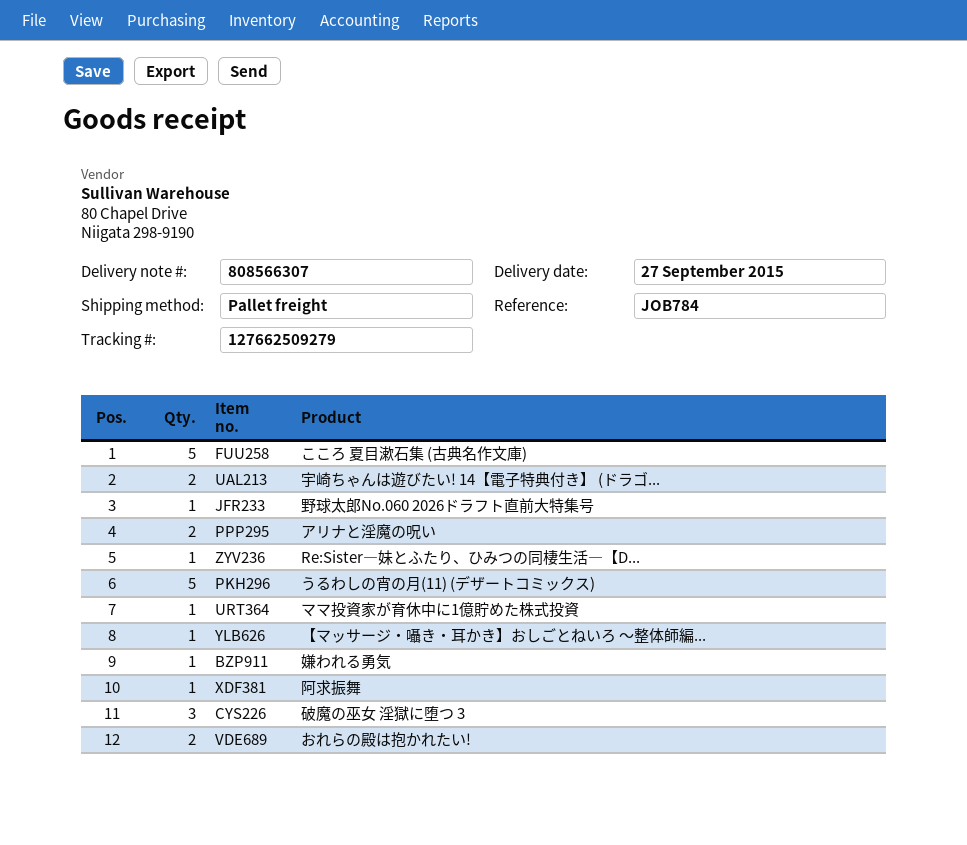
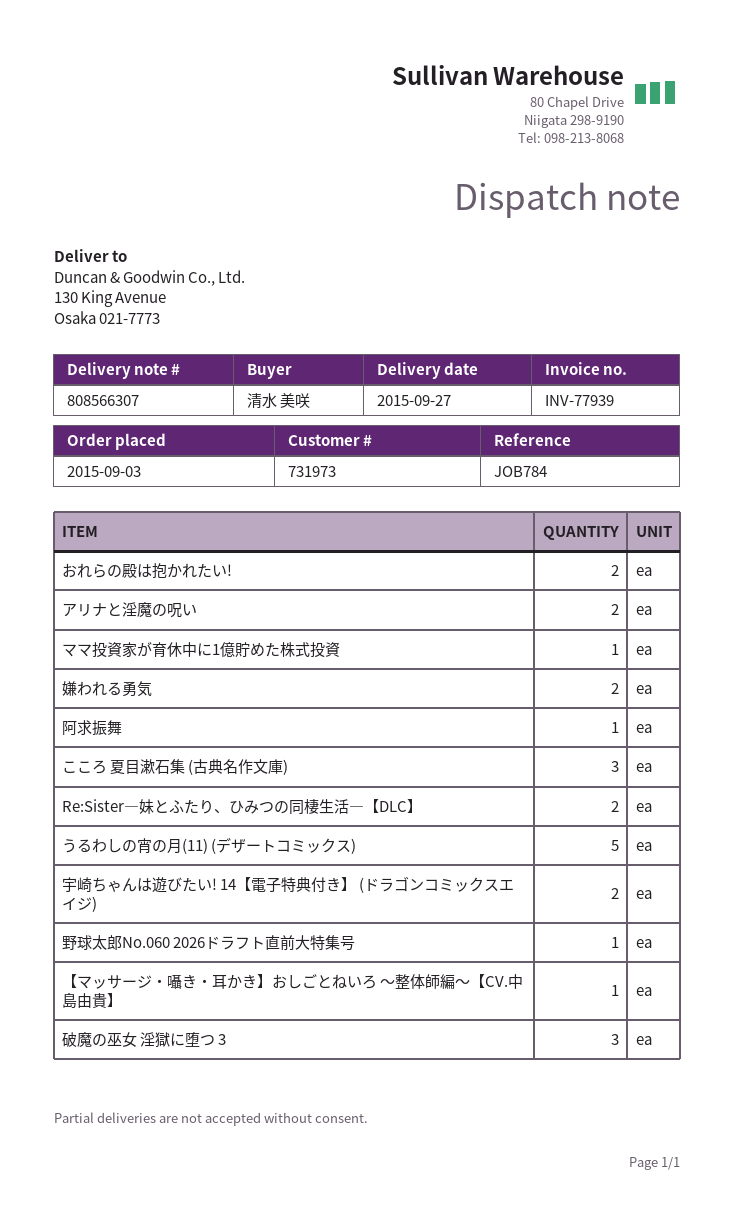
こころ 夏目漱石集 (古典名作文庫): 5 -> 3
Re:Sister―妹とふたり、ひみつの同棲生活―【D...: 1 -> 2
嫌われる勇気: 1 -> 2

